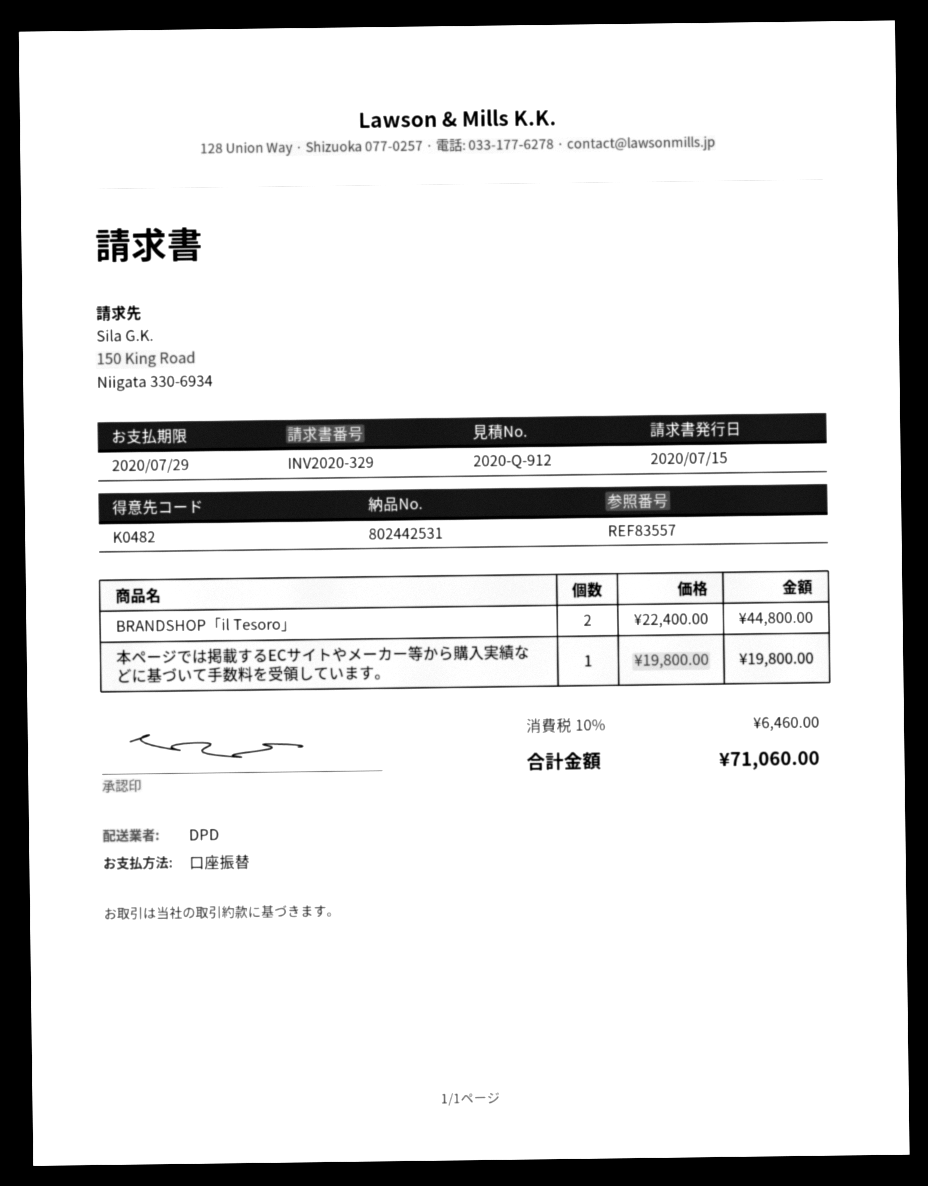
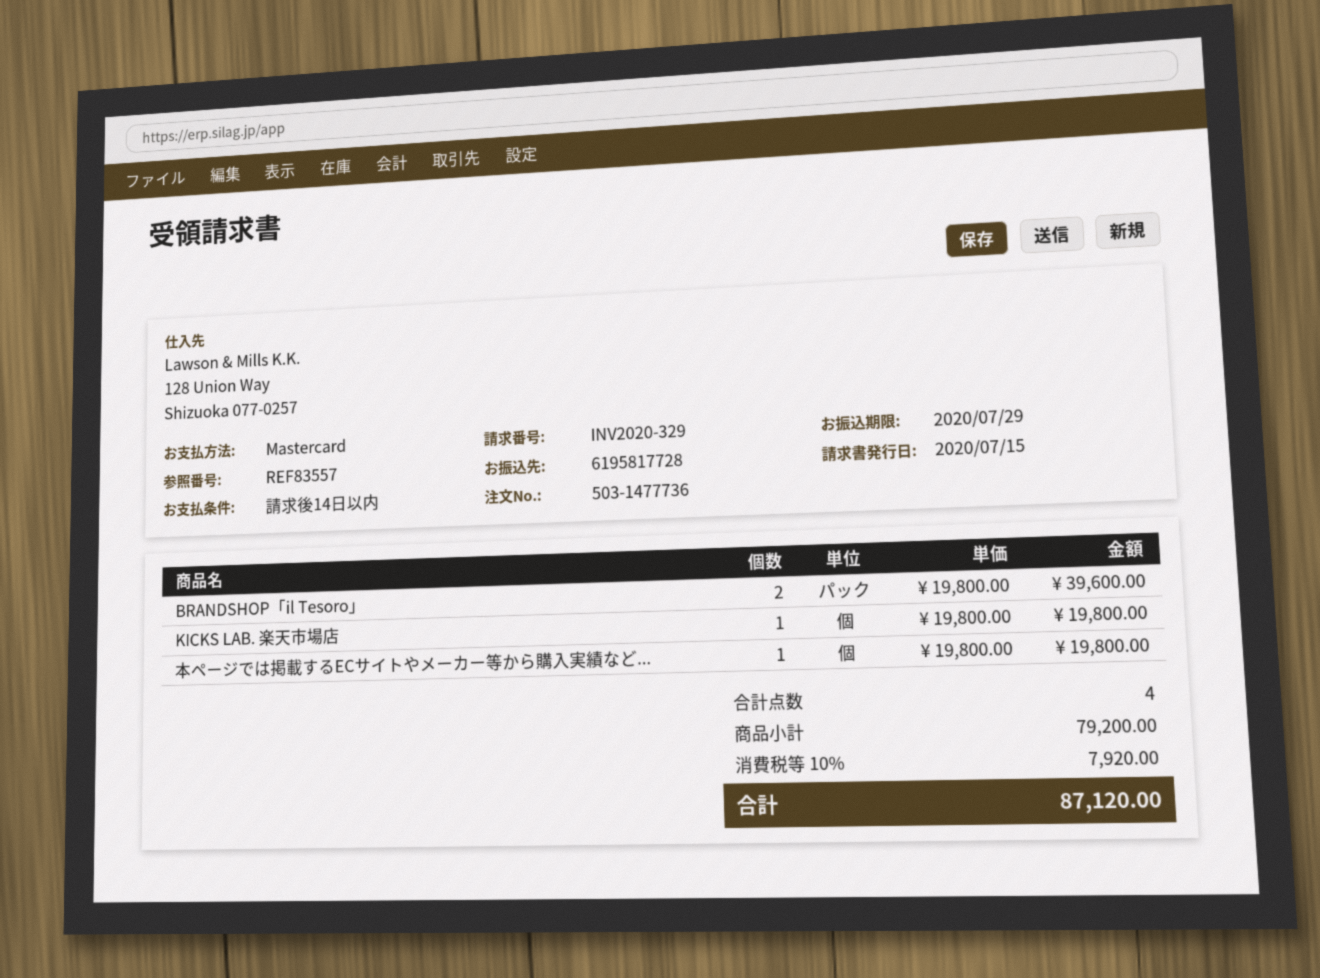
payment method: direct debit -> Mastercard
BRANDSHOP「il Tesoro」: 2 x 22400.00 = 44800.00 -> 2 x 19800.00 = 39600.00
KICKS LAB. 楽天市場店: none -> 1 x 19800.00 = 19800.00
tax: 10% = 6460.00 -> 10% = 7920.00
total: 71060.00 -> 87120.00

